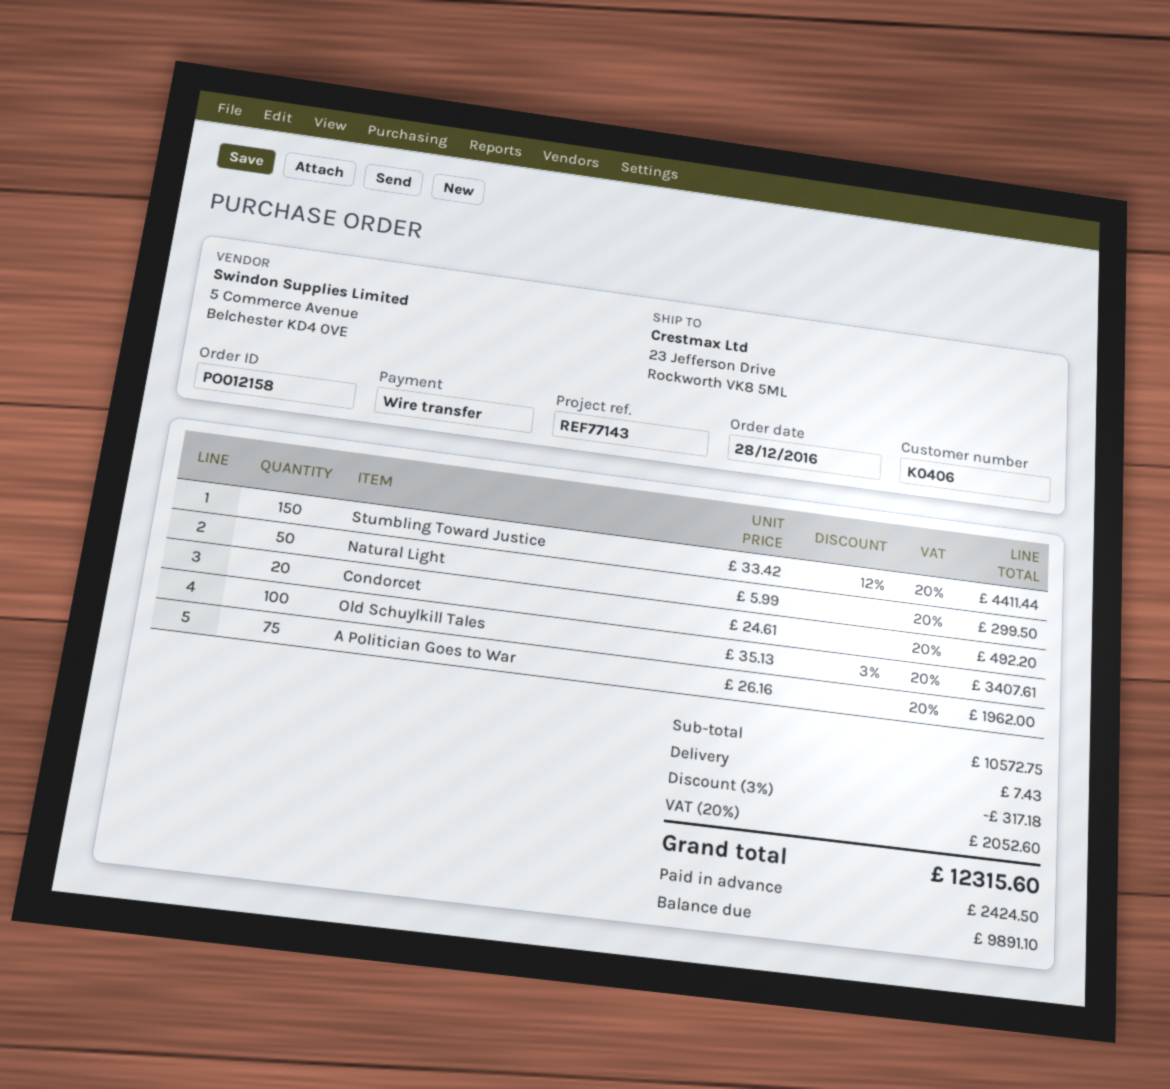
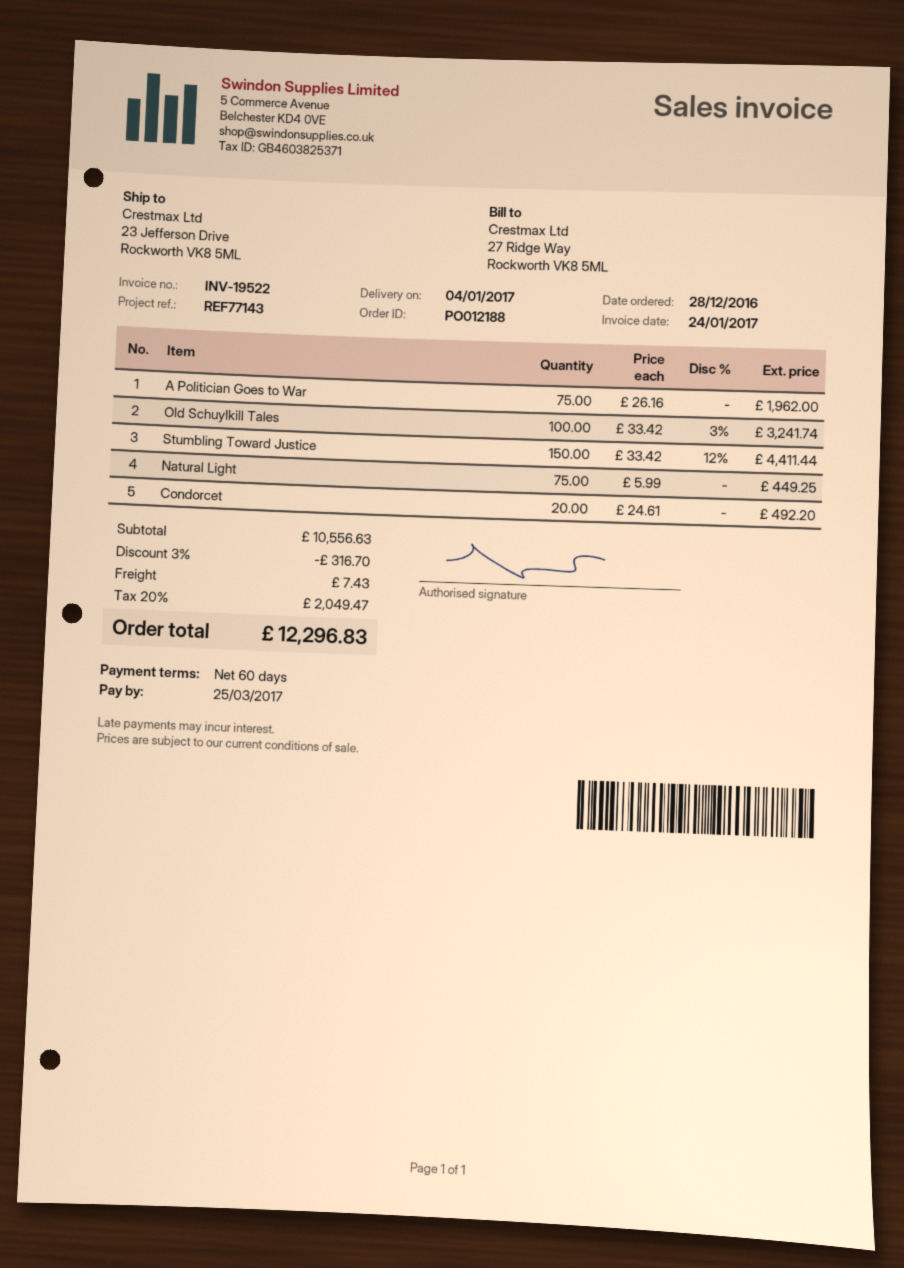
order number: PO012158 -> PO012188
Natural Light: 50 x 5.99 = 299.50 -> 75 x 5.99 = 449.25
Old Schuylkill Tales: 100 x 35.13 - 3% = 3407.61 -> 100 x 33.42 - 3% = 3241.74
subtotal: 10572.75 -> 10556.63
discount: 3% = 317.18 -> 3% = 316.70
tax: 20% = 2052.60 -> 20% = 2049.47
total: 12315.60 -> 12296.83

